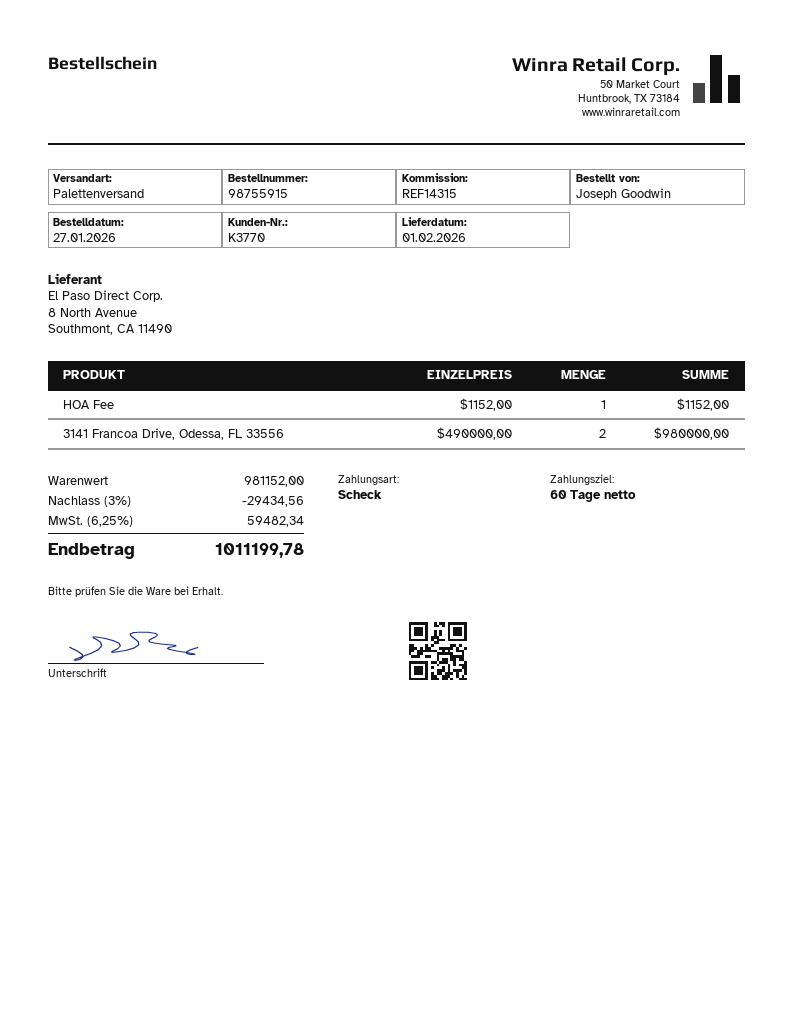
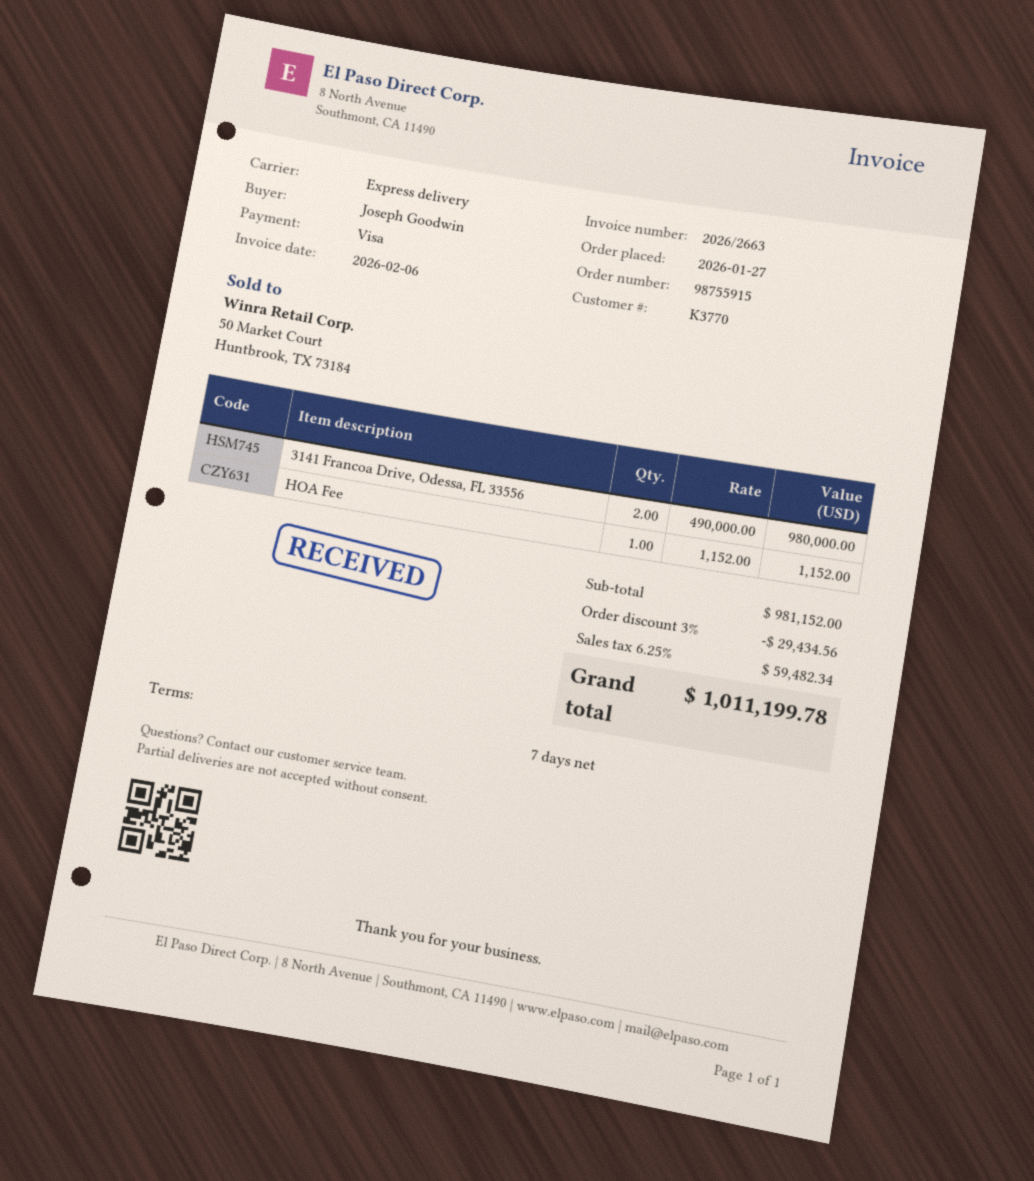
payment terms: 60 days -> 7 days
payment method: cheque -> Visa
shipping method: pallet freight -> express

